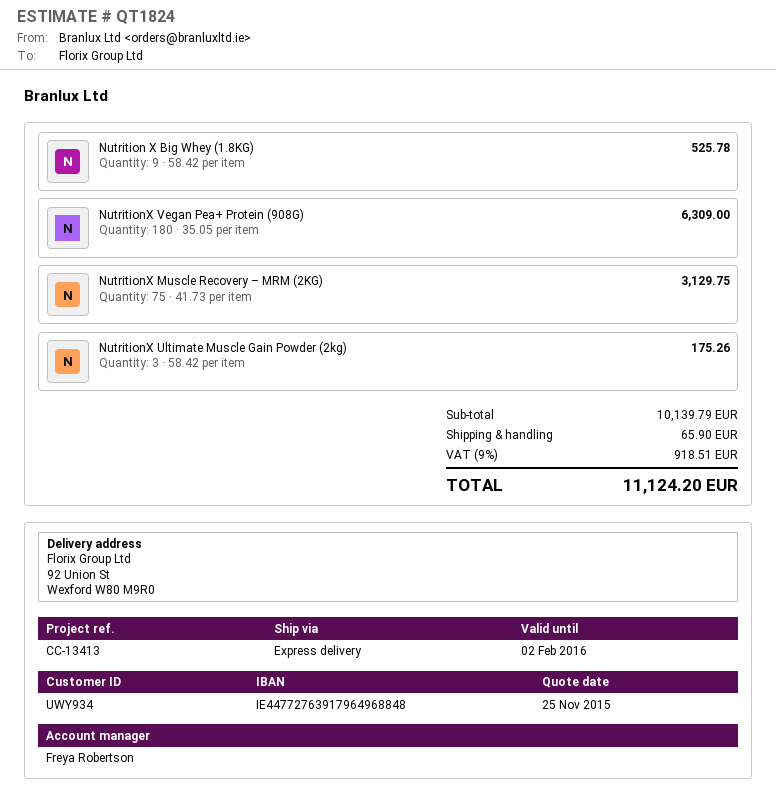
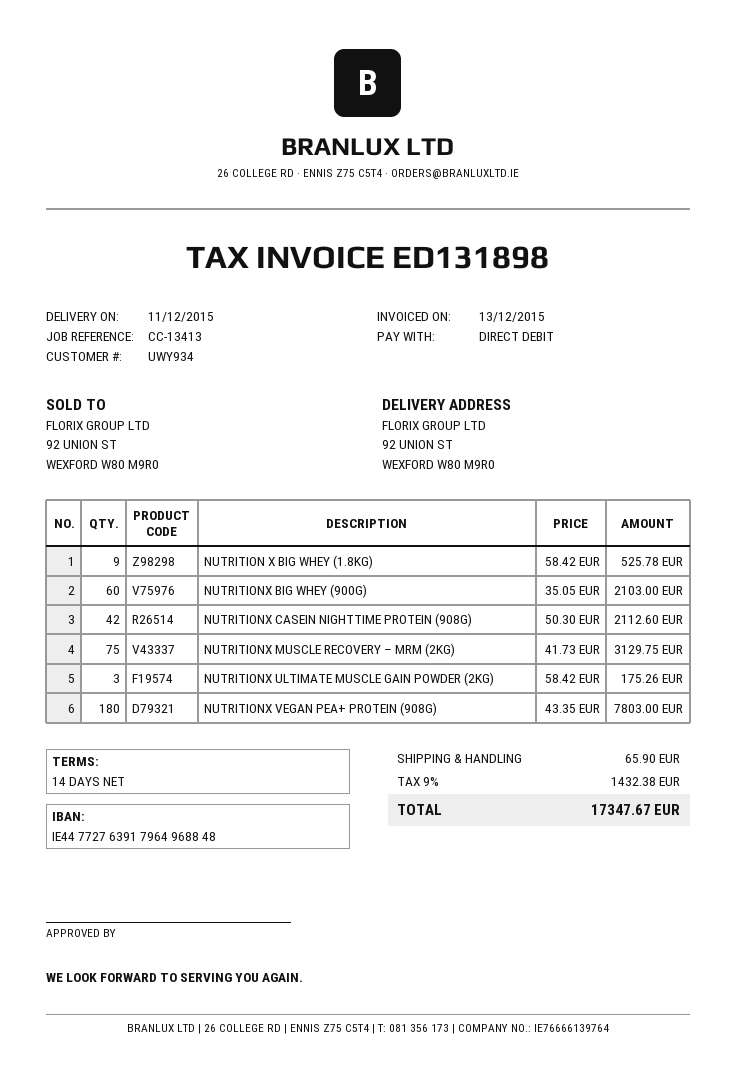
NutritionX Vegan Pea+ Protein (908G): 180 x 35.05 = 6309.00 -> 180 x 43.35 = 7803.00
NUTRITIONX BIG WHEY (900G): none -> 60 x 35.05 = 2103.00
NUTRITIONX CASEIN NIGHTTIME PROTEIN (908G): none -> 42 x 50.30 = 2112.60
tax: 9% = 918.51 -> 9% = 1432.38
total: 11124.20 -> 17347.67

